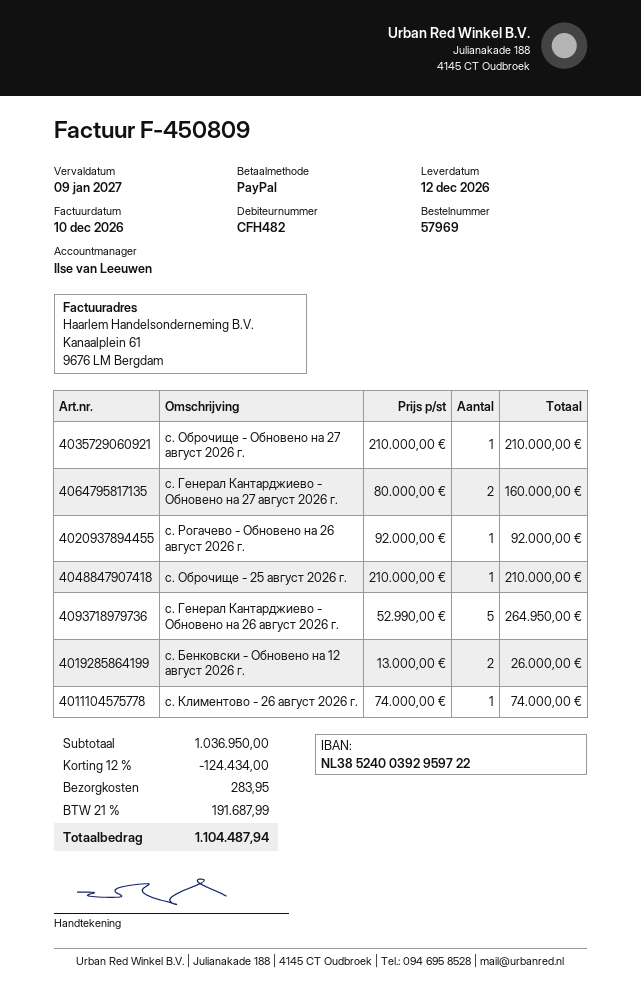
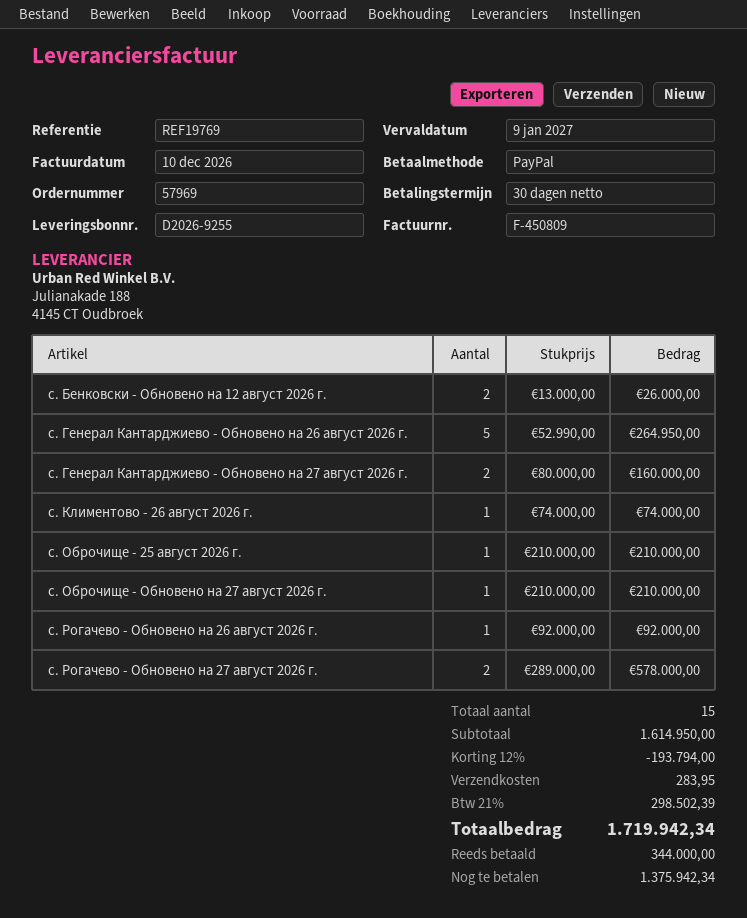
с. Рогачево - Обновено на 27 август 2026 г.: none -> 2 x 289000.00 = 578000.00
subtotal: 1036950.00 -> 1614950.00
discount: 12% = 124434.00 -> 12% = 193794.00
tax: 21% = 191687.99 -> 21% = 298502.39
total: 1104487.94 -> 1719942.34

